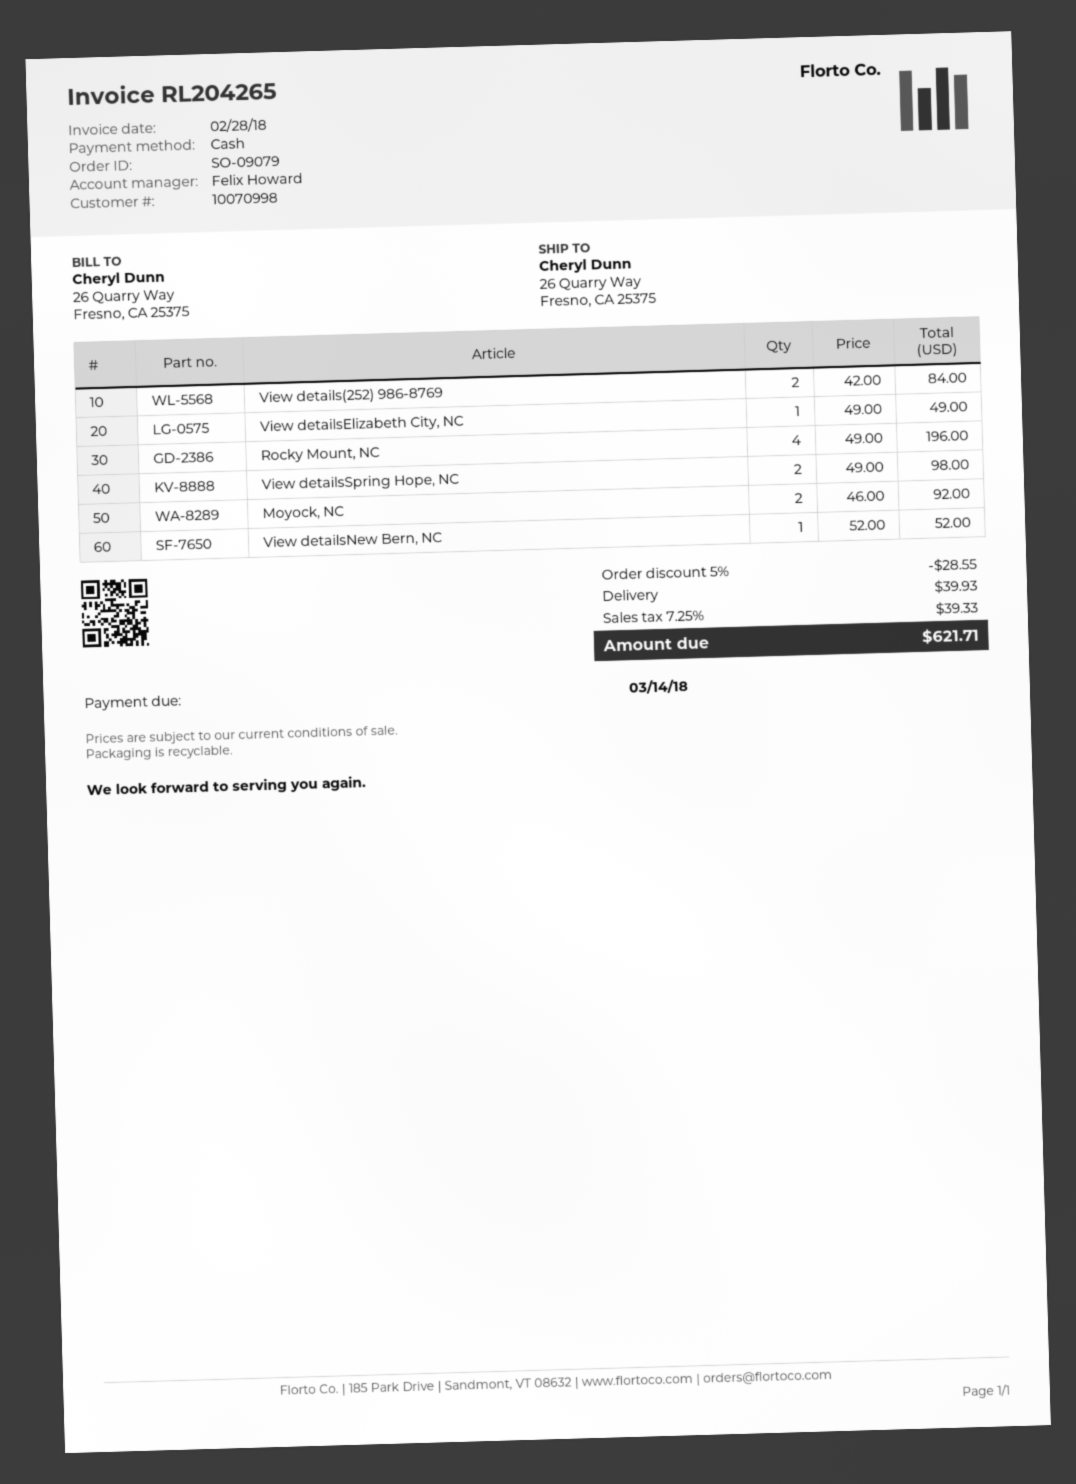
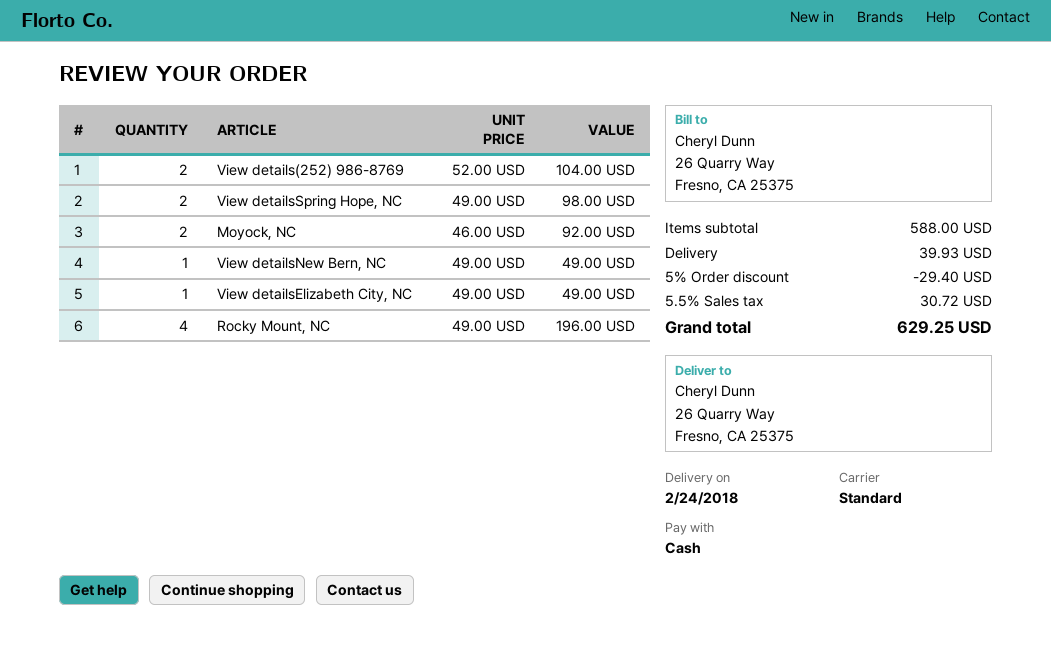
View details(252) 986-8769: 2 x 42.00 = 84.00 -> 2 x 52.00 = 104.00
View detailsNew Bern, NC: 1 x 52.00 = 52.00 -> 1 x 49.00 = 49.00
discount: 5% = 28.55 -> 5% = 29.40
tax: 7.25% = 39.33 -> 5.5% = 30.72
total: 621.71 -> 629.25

